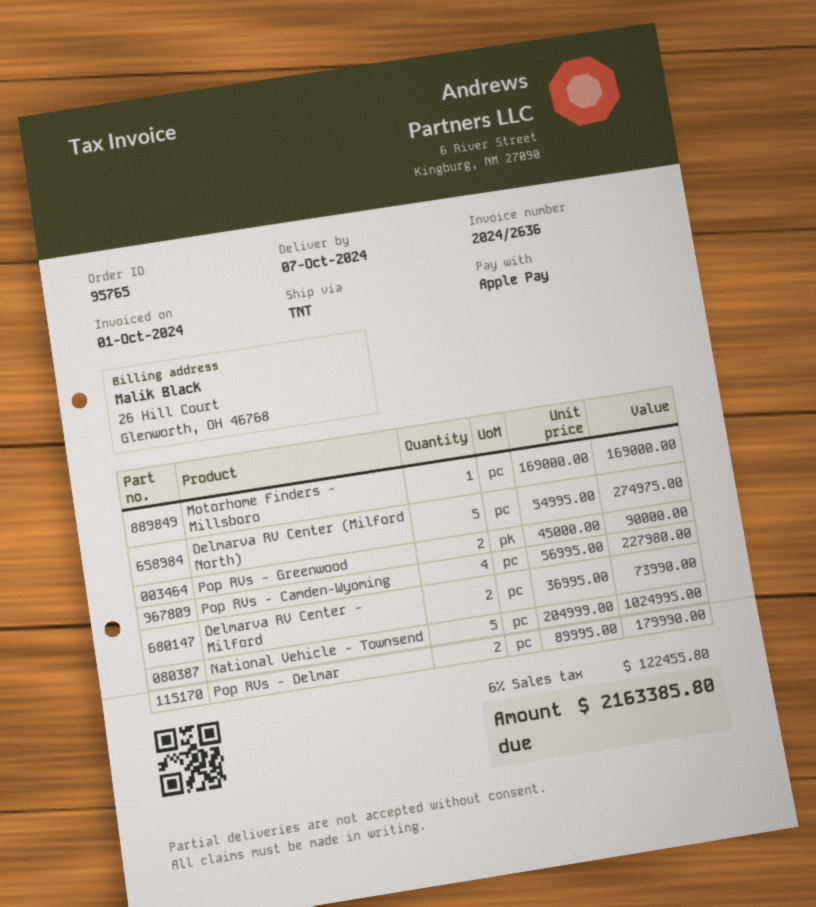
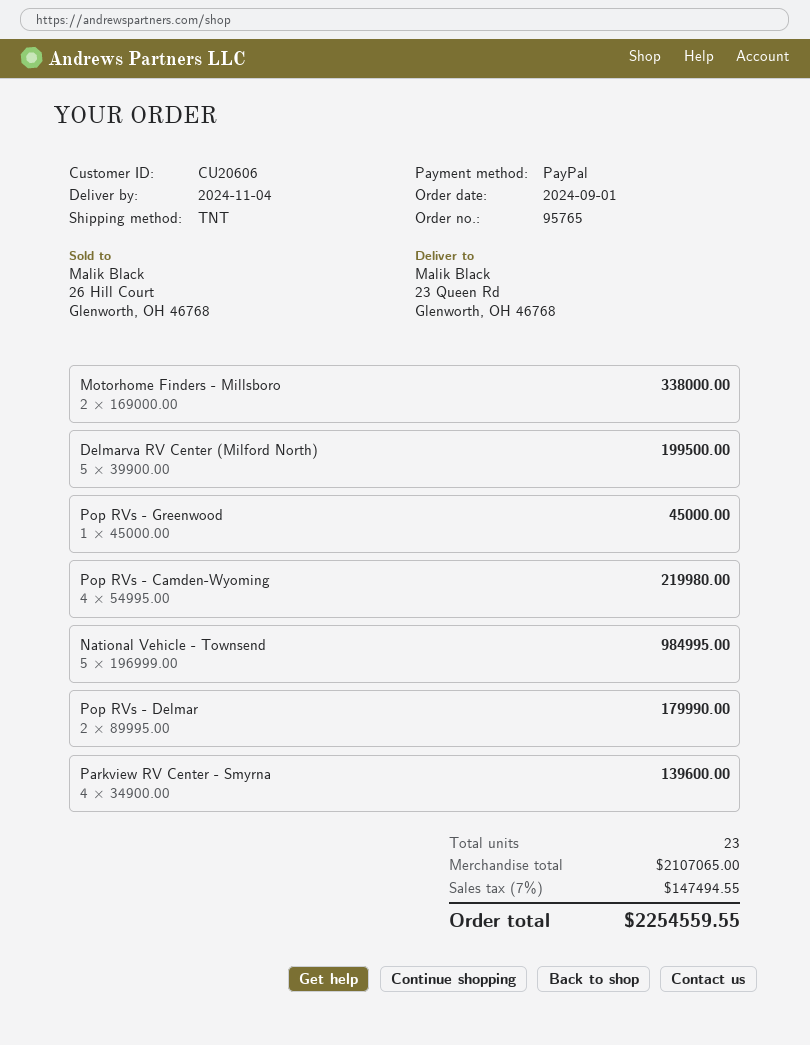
delivery date: 2024-10-07 -> 2024-11-04
payment method: Apple Pay -> PayPal
Motorhome Finders - Millsboro: 1 x 169000.00 = 169000.00 -> 2 x 169000.00 = 338000.00
Delmarva RV Center (Milford North): 5 x 54995.00 = 274975.00 -> 5 x 39900.00 = 199500.00
Pop RVs - Greenwood: 2 x 45000.00 = 90000.00 -> 1 x 45000.00 = 45000.00
Pop RVs - Camden-Wyoming: 4 x 56995.00 = 227980.00 -> 4 x 54995.00 = 219980.00
Delmarva RV Center - Milford: 2 x 36995.00 = 73990.00 -> none
National Vehicle - Townsend: 5 x 204999.00 = 1024995.00 -> 5 x 196999.00 = 984995.00
Parkview RV Center - Smyrna: none -> 4 x 34900.00 = 139600.00
tax: 6% = 122455.80 -> 7% = 147494.55
total: 2163385.80 -> 2254559.55

